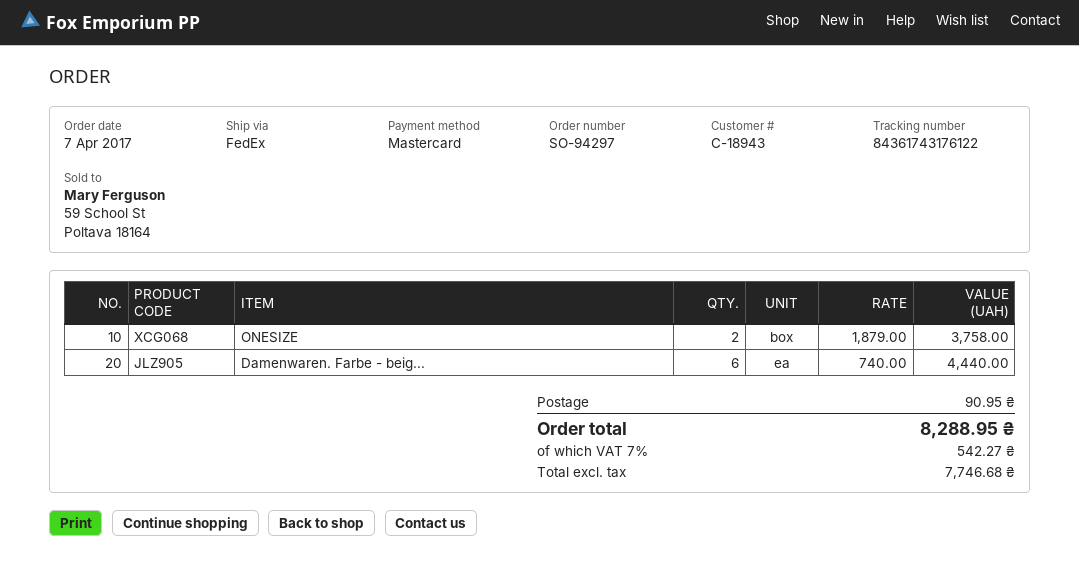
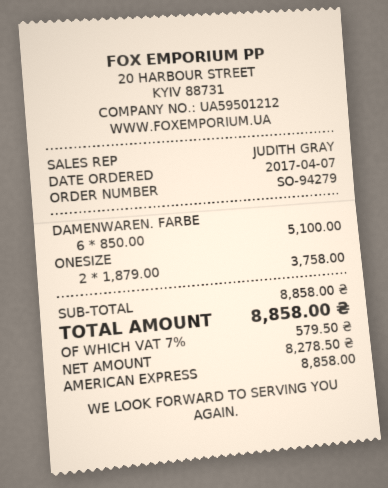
order number: SO-94297 -> SO-94279
payment method: Mastercard -> American Express
Damenwaren. Farbe - beig...: 6 x 740.00 = 4440.00 -> 6 x 850.00 = 5100.00
shipping: 90.95 -> none
net: 7746.68 -> 8278.50
tax: 7% = 542.27 -> 7% = 579.50
total: 8288.95 -> 8858.00

